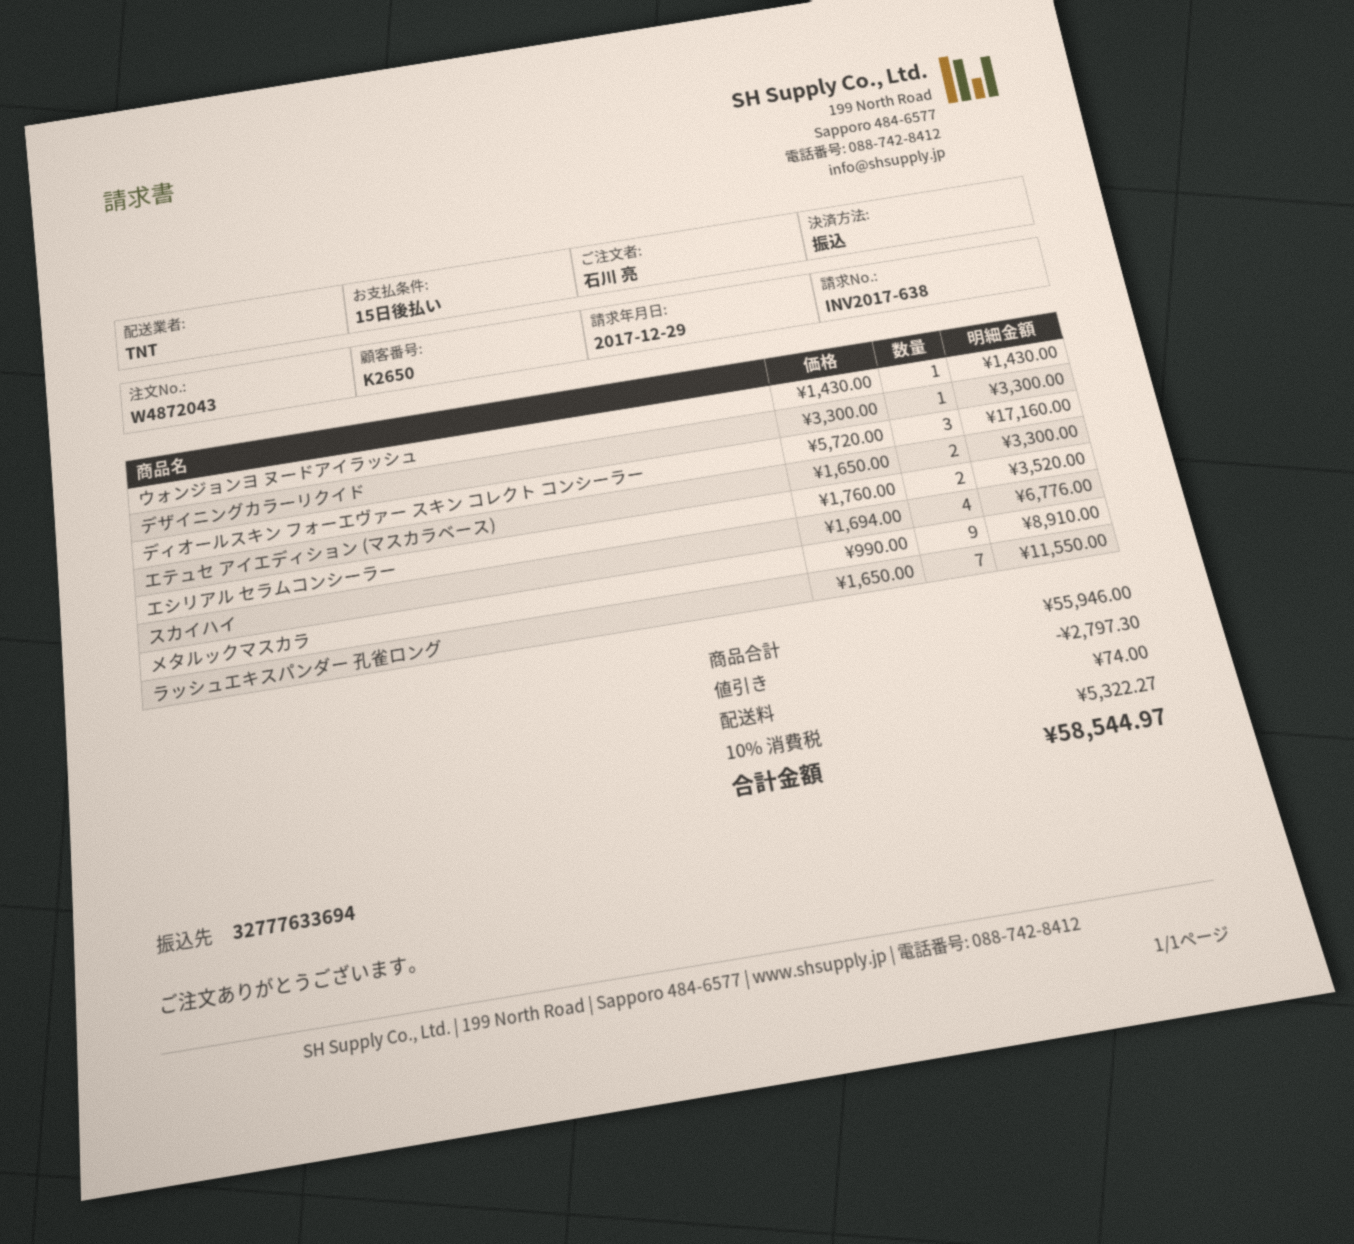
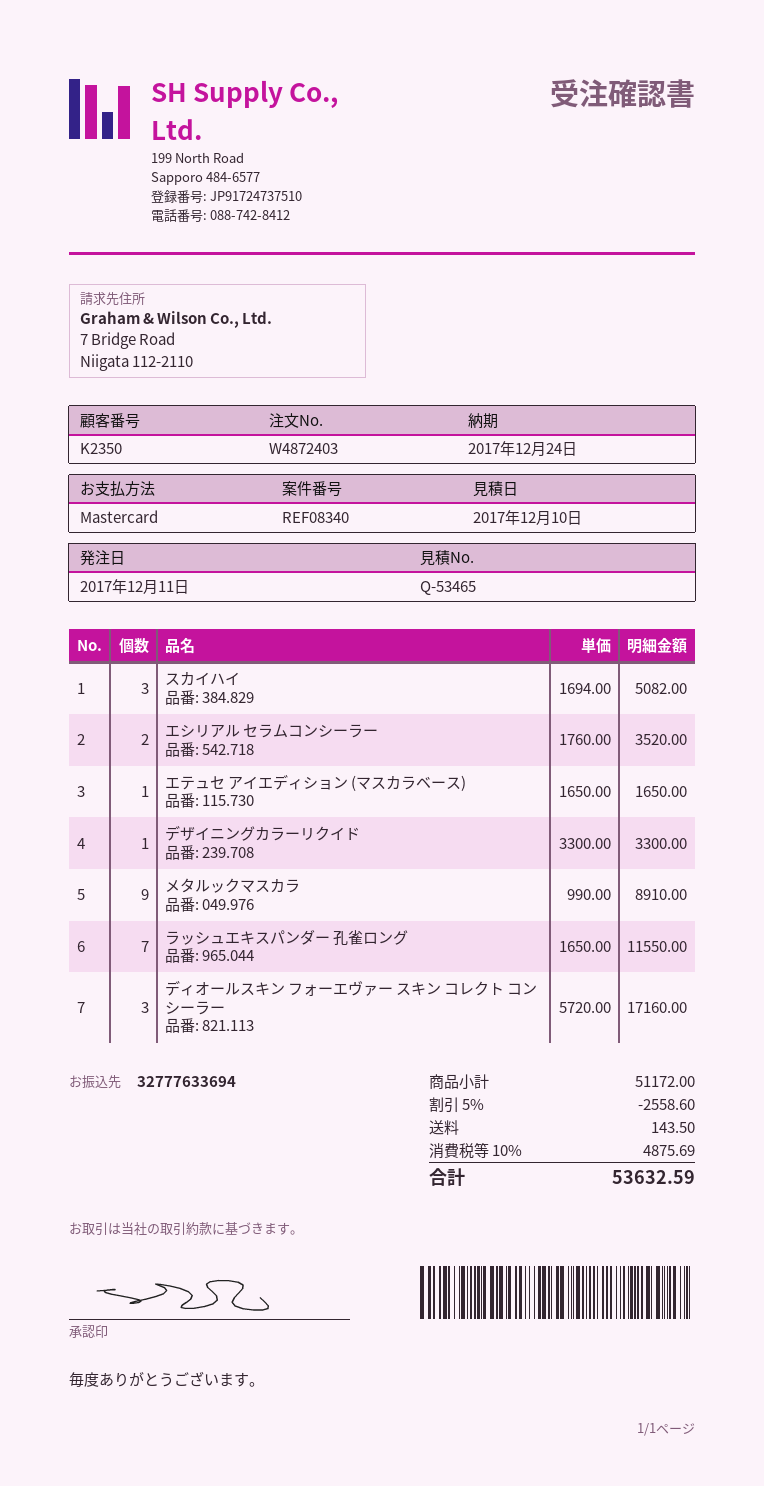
order number: W4872043 -> W4872403
customer number: K2650 -> K2350
payment method: bank transfer -> Mastercard
ウォンジョンヨ ヌードアイラッシュ: 1 x 1430.00 = 1430.00 -> none
エテュセ アイエディション (マスカラベース): 2 x 1650.00 = 3300.00 -> 1 x 1650.00 = 1650.00
スカイハイ: 4 x 1694.00 = 6776.00 -> 3 x 1694.00 = 5082.00
subtotal: 55946.00 -> 51172.00
discount: 2797.30 -> 2558.60
shipping: 74.00 -> 143.50
tax: 10% = 5322.27 -> 10% = 4875.69
total: 58544.97 -> 53632.59

